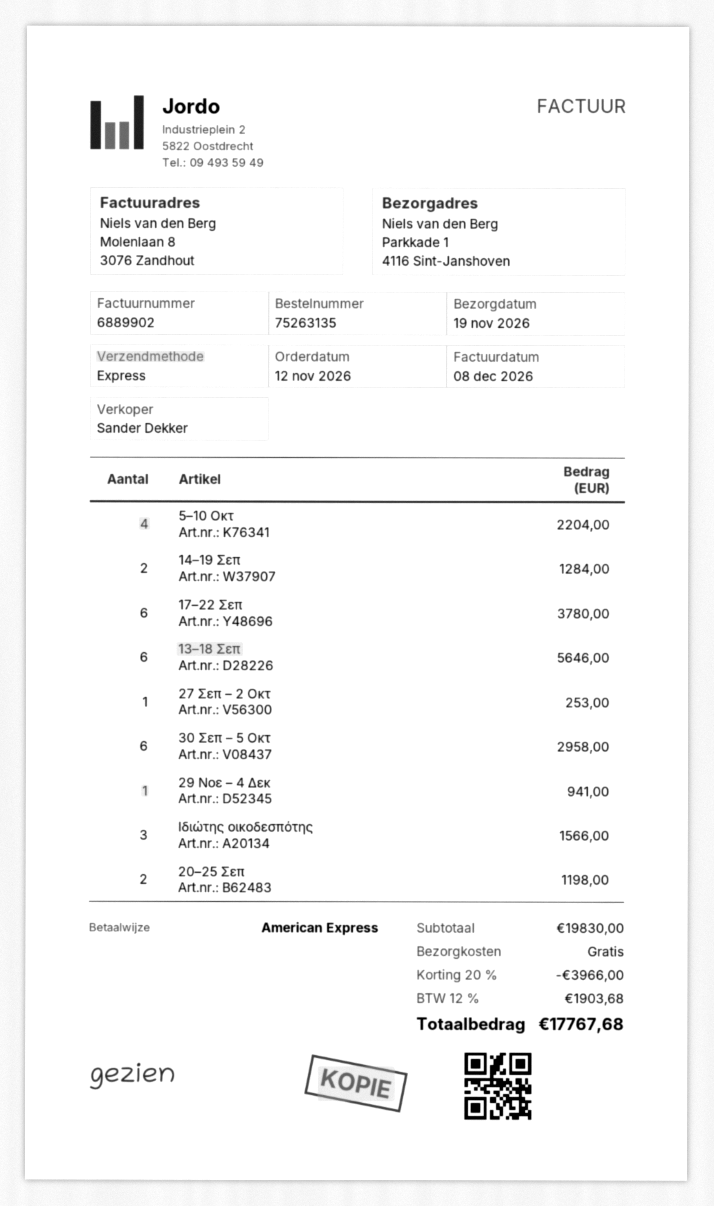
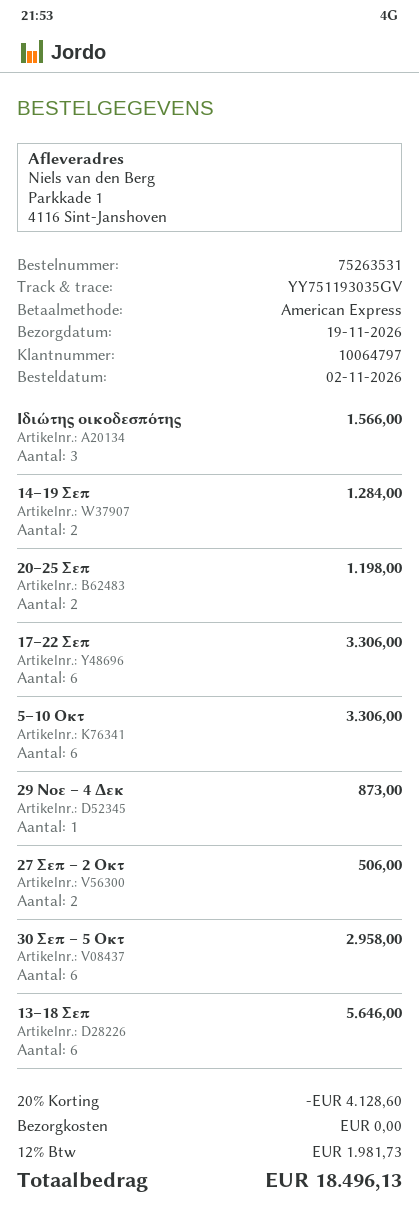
order number: 75263135 -> 75263531
order date: 2026-11-12 -> 2026-11-02
5–10 Οκτ: 4 for 2204.00 -> 6 for 3306.00
17–22 Σεπ: 6 for 3780.00 -> 6 for 3306.00
27 Σεπ – 2 Οκτ: 1 for 253.00 -> 2 for 506.00
29 Νοε – 4 Δεκ: 1 for 941.00 -> 1 for 873.00
discount: 20% = 3966.00 -> 20% = 4128.60
tax: 12% = 1903.68 -> 12% = 1981.73
total: 17767.68 -> 18496.13

